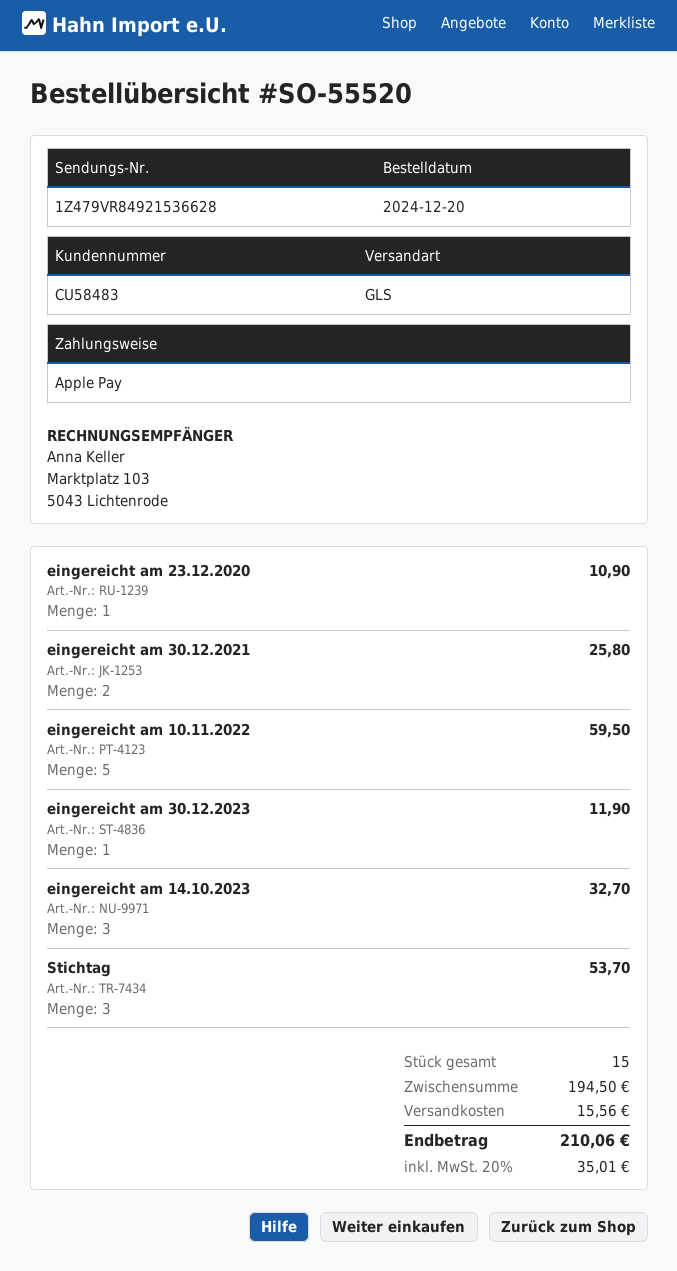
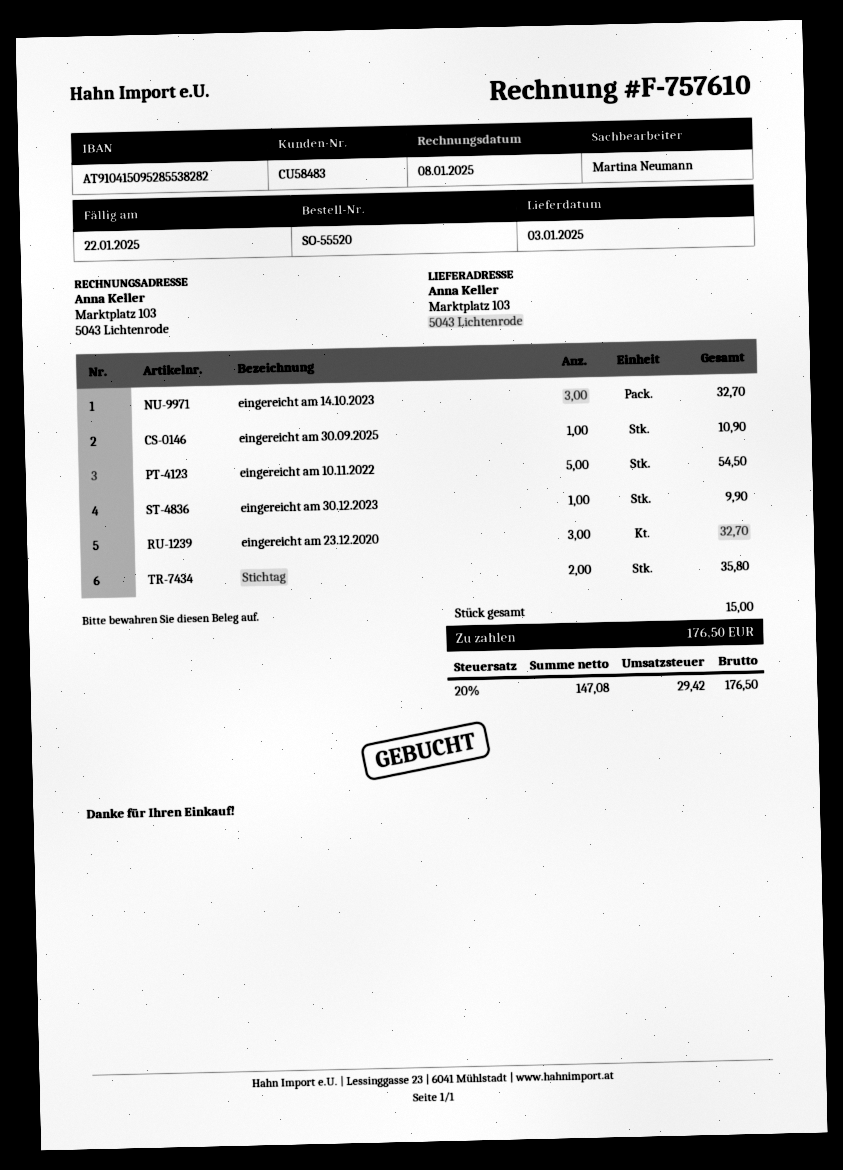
eingereicht am 23.12.2020: 1 for 10.90 -> 3 for 32.70
eingereicht am 30.12.2021: 2 for 25.80 -> none
eingereicht am 10.11.2022: 5 for 59.50 -> 5 for 54.50
eingereicht am 30.12.2023: 1 for 11.90 -> 1 for 9.90
Stichtag: 3 for 53.70 -> 2 for 35.80
eingereicht am 30.09.2025: none -> 1 for 10.90
shipping: 15.56 -> none
tax: 20% = 35.01 -> 20% = 29.42
total: 210.06 -> 176.50

